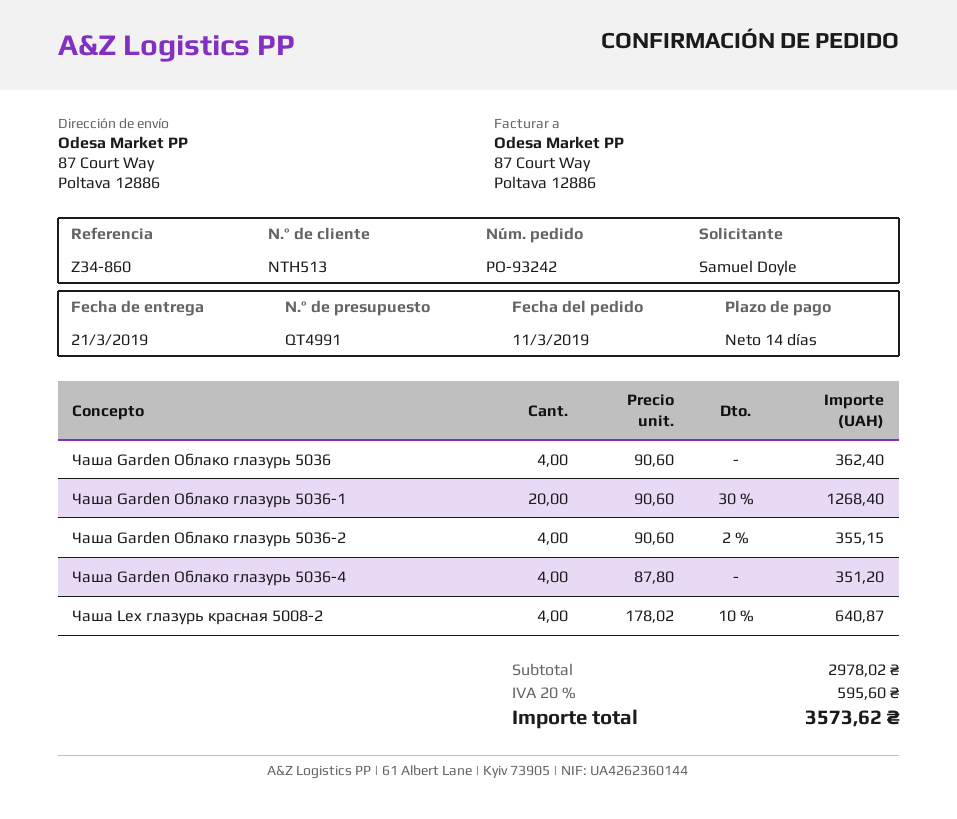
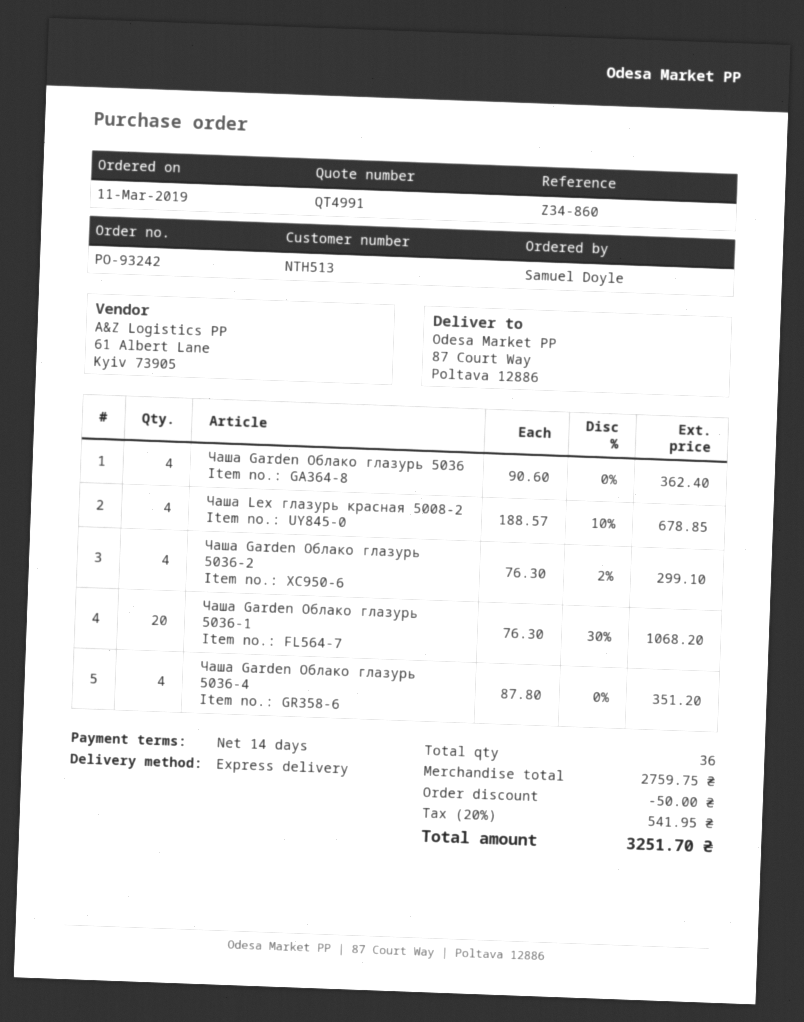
Чаша Garden Облако глазурь 5036-1: 20 x 90.60 - 30% = 1268.40 -> 20 x 76.30 - 30% = 1068.20
Чаша Garden Облако глазурь 5036-2: 4 x 90.60 - 2% = 355.15 -> 4 x 76.30 - 2% = 299.10
Чаша Lex глазурь красная 5008-2: 4 x 178.02 - 10% = 640.87 -> 4 x 188.57 - 10% = 678.85
subtotal: 2978.02 -> 2759.75
discount: none -> 50.00
tax: 20% = 595.60 -> 20% = 541.95
total: 3573.62 -> 3251.70

